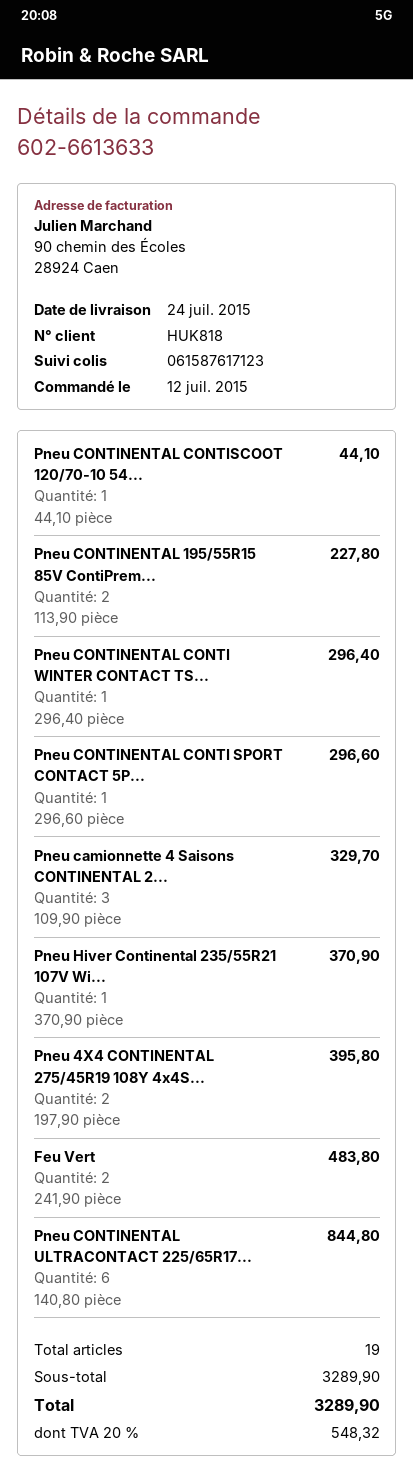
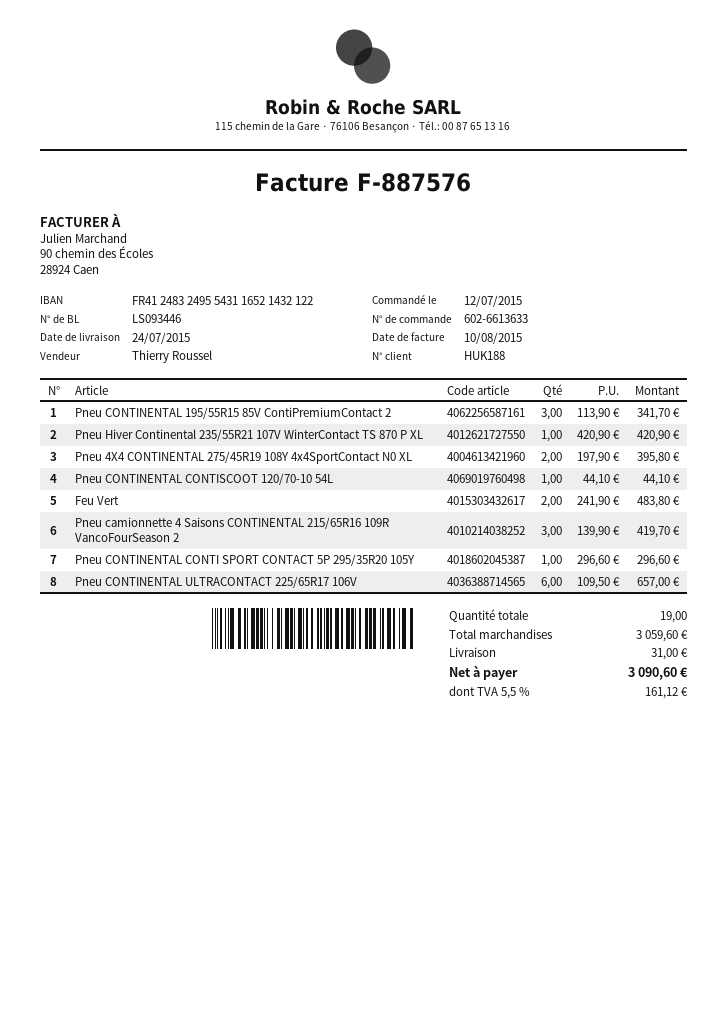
customer number: HUK818 -> HUK188
Pneu CONTINENTAL 195/55R15 85V ContiPrem...: 2 x 113.90 = 227.80 -> 3 x 113.90 = 341.70
Pneu CONTINENTAL CONTI WINTER CONTACT TS...: 1 x 296.40 = 296.40 -> none
Pneu camionnette 4 Saisons CONTINENTAL 2...: 3 x 109.90 = 329.70 -> 3 x 139.90 = 419.70
Pneu Hiver Continental 235/55R21 107V Wi...: 1 x 370.90 = 370.90 -> 1 x 420.90 = 420.90
Pneu CONTINENTAL ULTRACONTACT 225/65R17...: 6 x 140.80 = 844.80 -> 6 x 109.50 = 657.00
subtotal: 3289.90 -> 3059.60
shipping: none -> 31.00
tax: 20% = 548.32 -> 5.5% = 161.12
total: 3289.90 -> 3090.60

